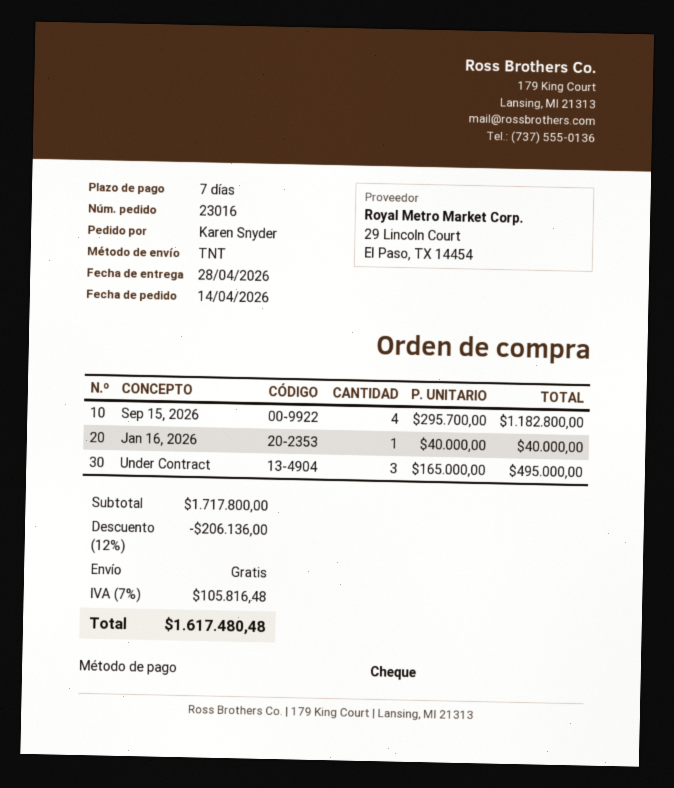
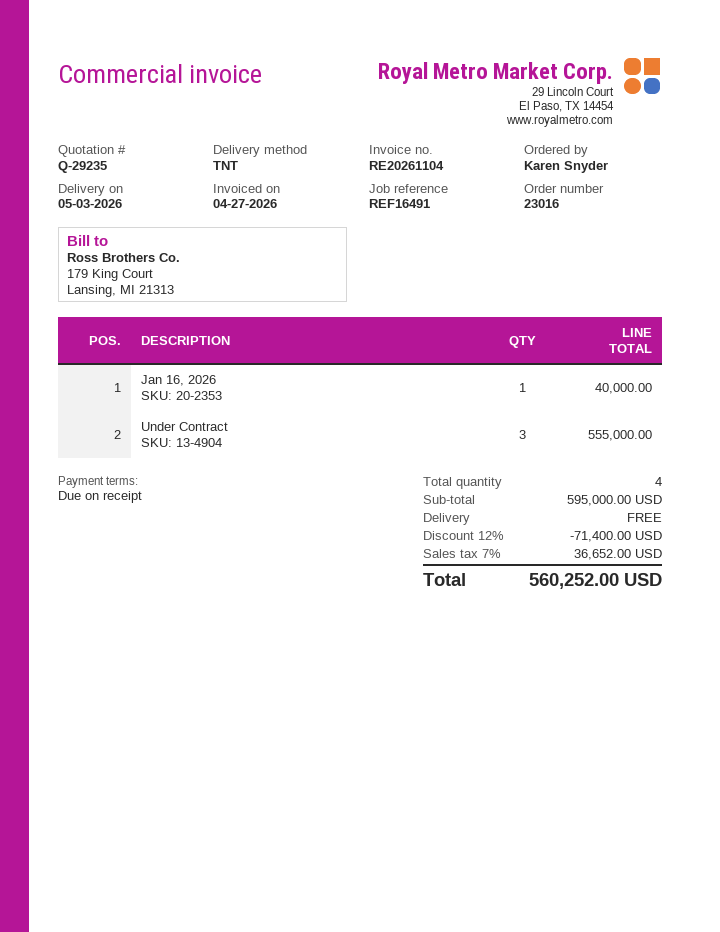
delivery date: 2026-04-28 -> 2026-05-03
payment terms: 7 days -> on receipt
Sep 15, 2026: 4 for 1182800.00 -> none
Under Contract: 3 for 495000.00 -> 3 for 555000.00
subtotal: 1717800.00 -> 595000.00
discount: 12% = 206136.00 -> 12% = 71400.00
tax: 7% = 105816.48 -> 7% = 36652.00
total: 1617480.48 -> 560252.00

